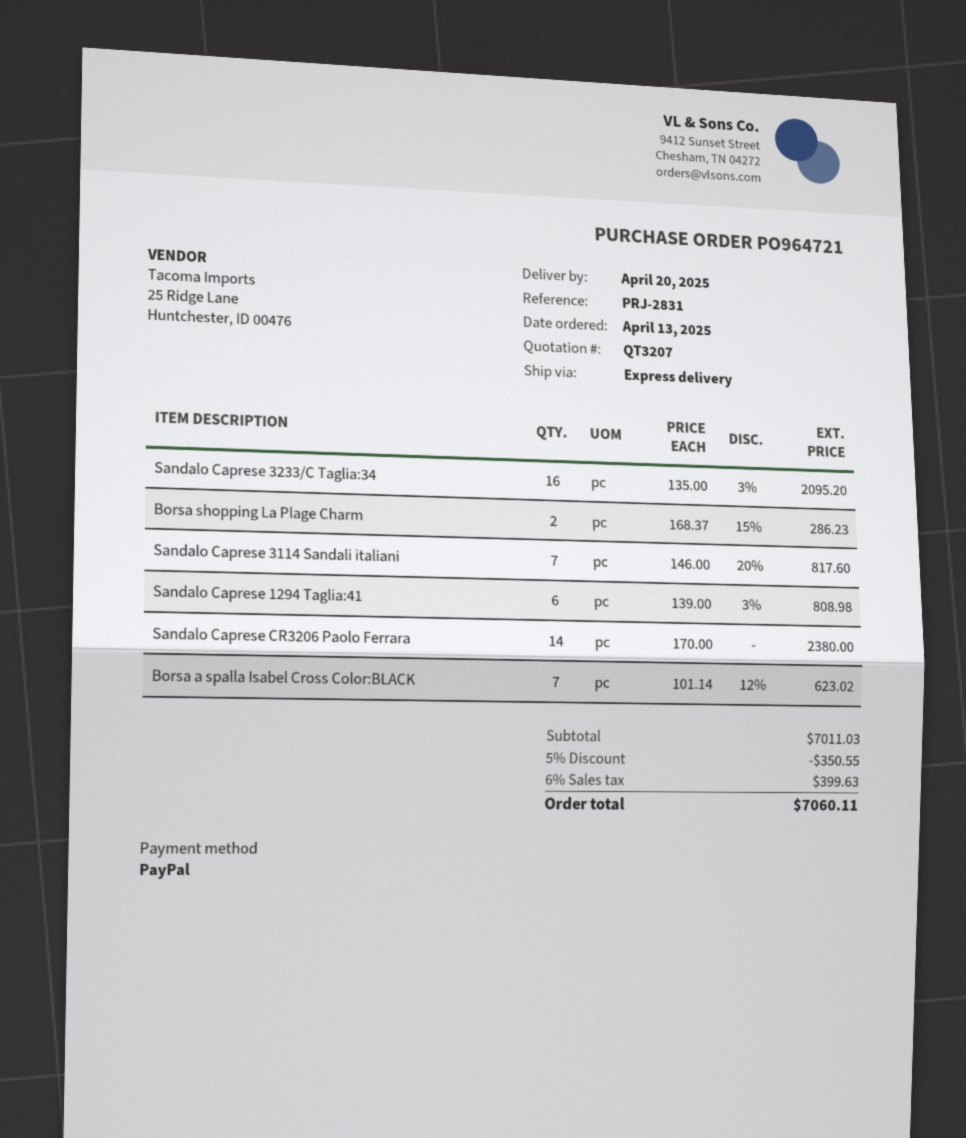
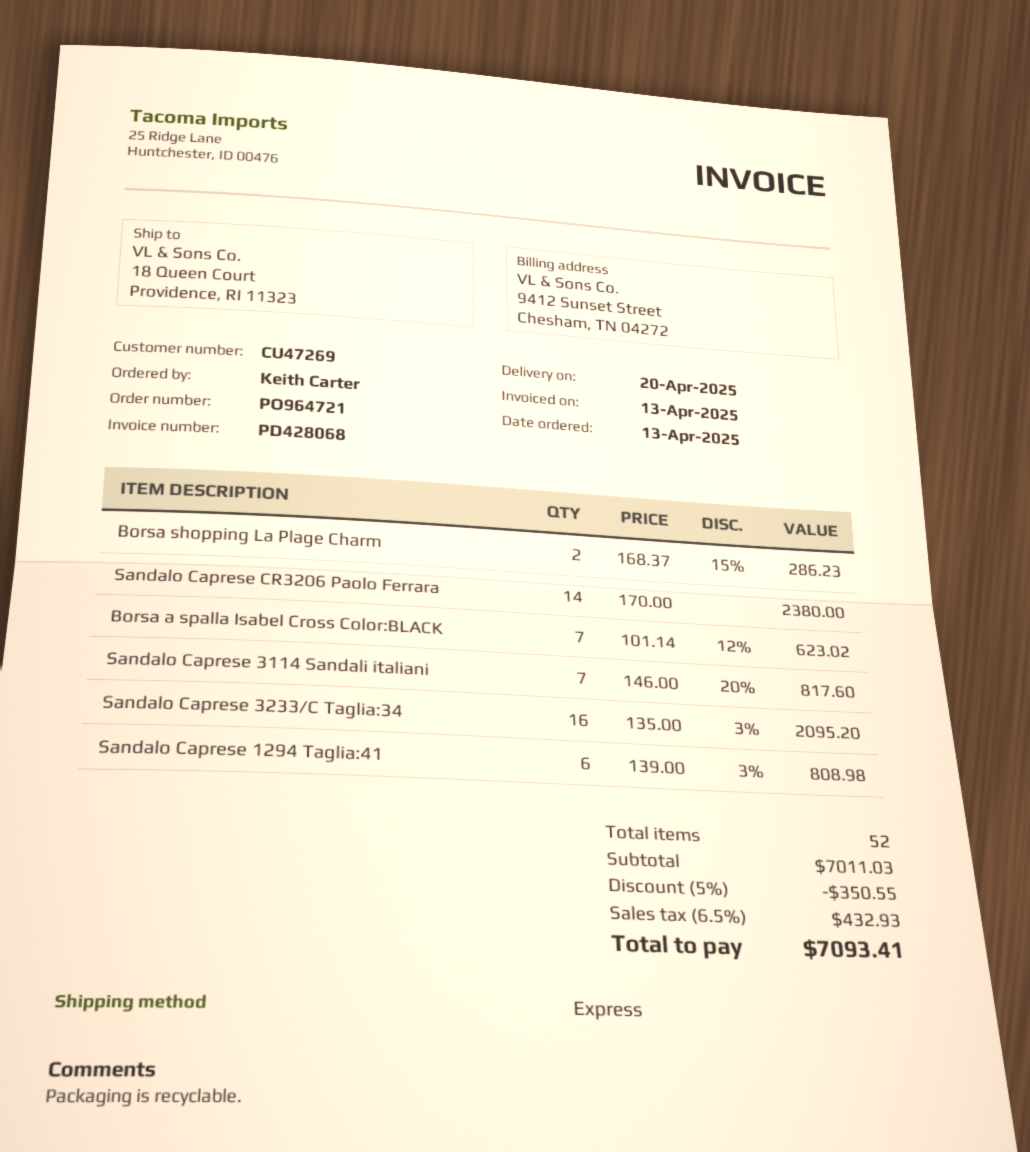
tax: 6% = 399.63 -> 6.5% = 432.93
total: 7060.11 -> 7093.41

